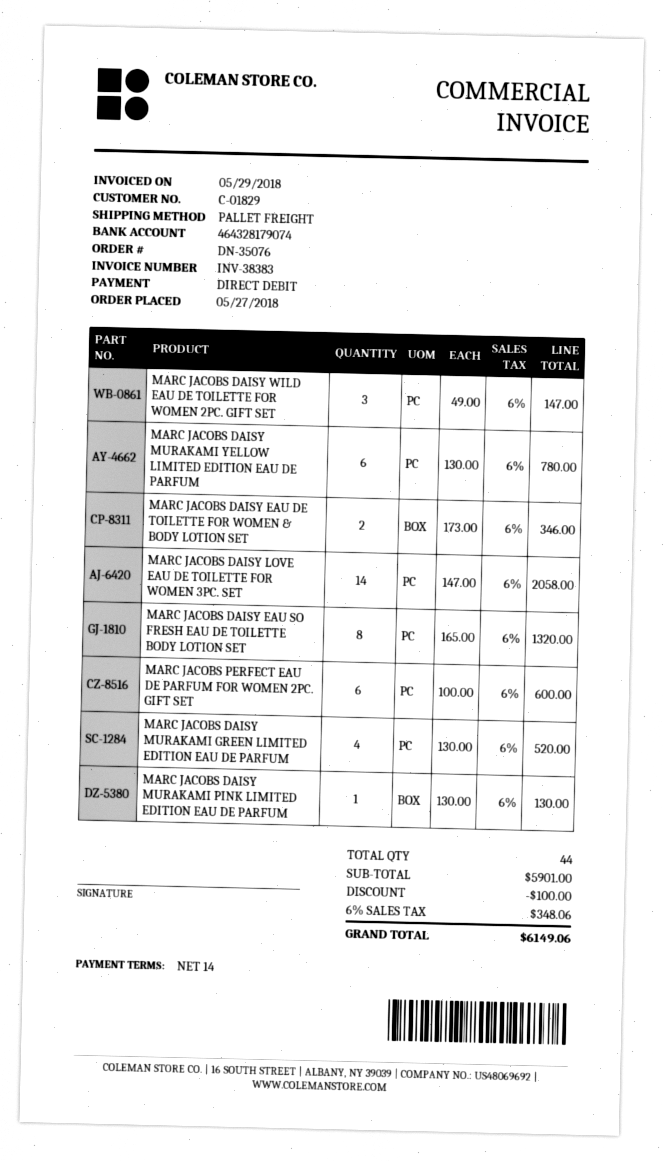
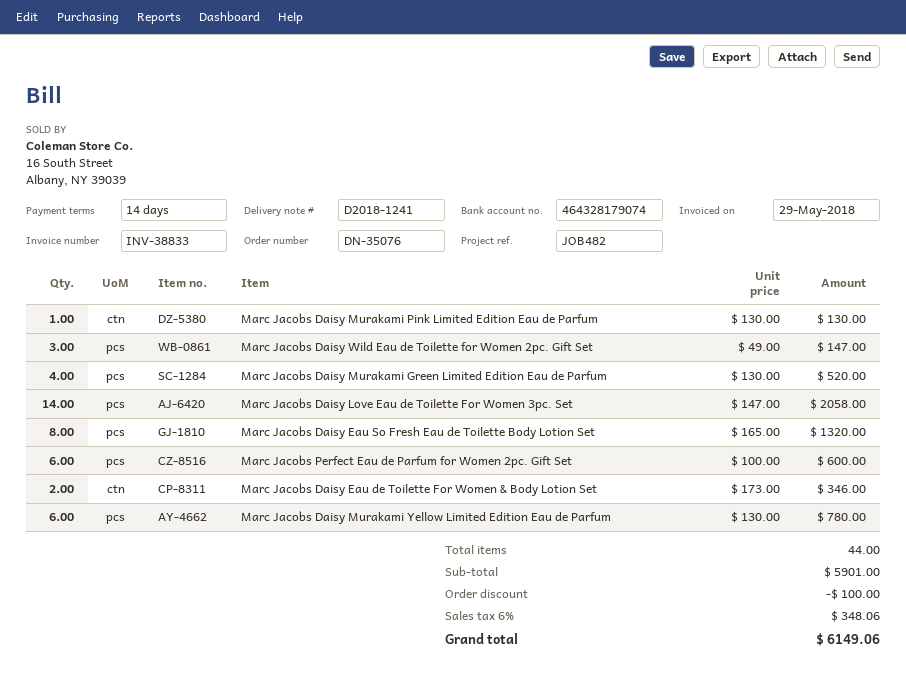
invoice number: INV-38383 -> INV-38833

